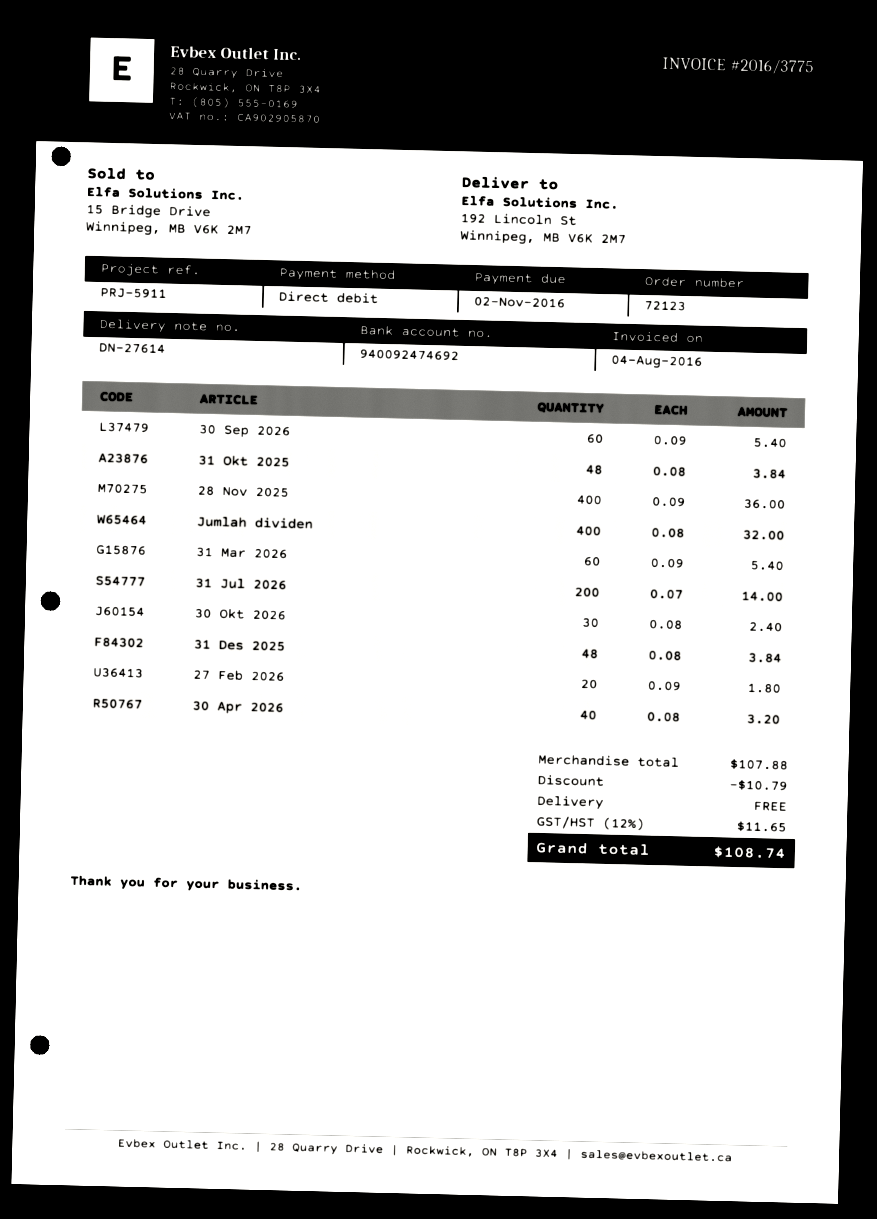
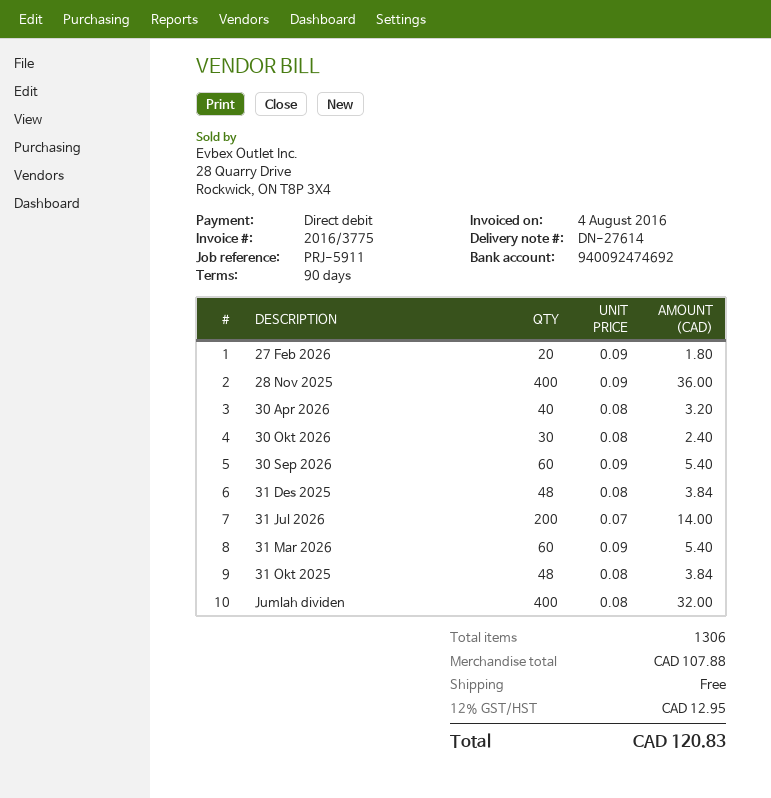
discount: 10.79 -> none
tax: 12% = 11.65 -> 12% = 12.95
total: 108.74 -> 120.83

